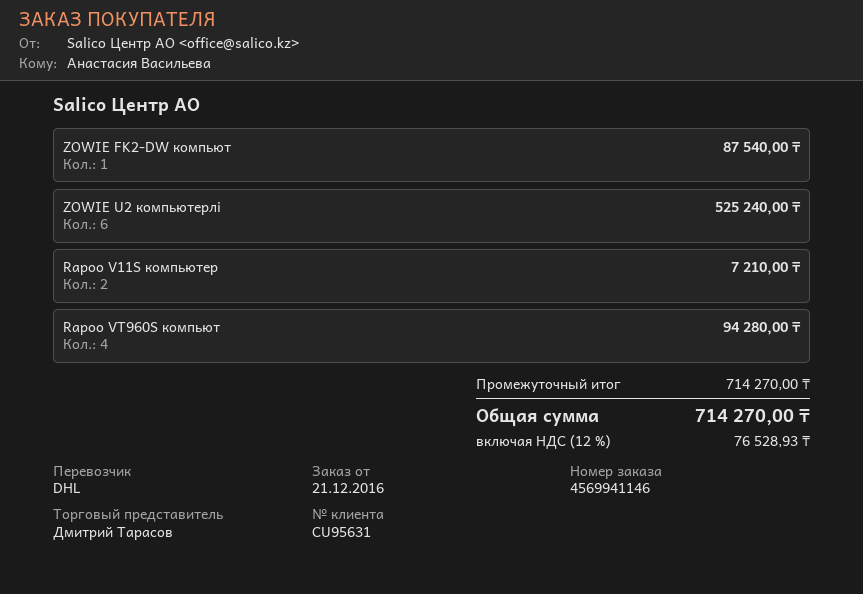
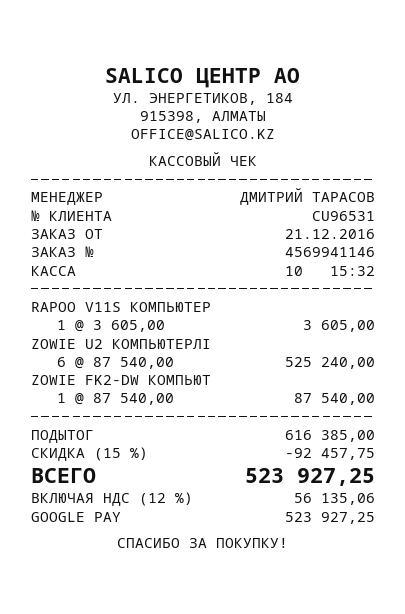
customer number: CU95631 -> CU96531
Rapoo V11S компьютер: 2 for 7210.00 -> 1 for 3605.00
Rapoo VT960S компьют: 4 for 94280.00 -> none
subtotal: 714270.00 -> 616385.00
discount: none -> 15% = 92457.75
tax: 12% = 76528.93 -> 12% = 56135.06
total: 714270.00 -> 523927.25

